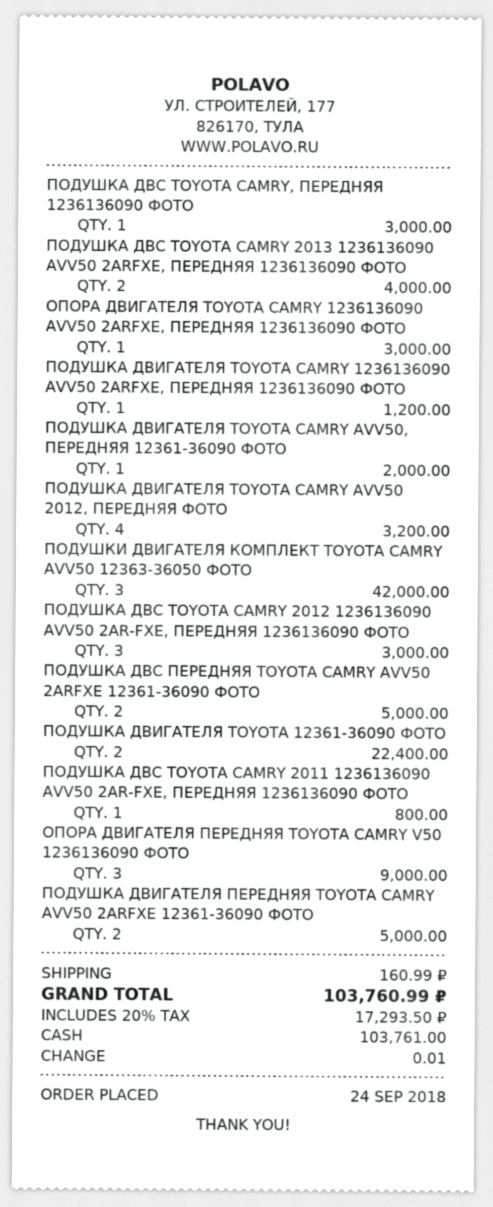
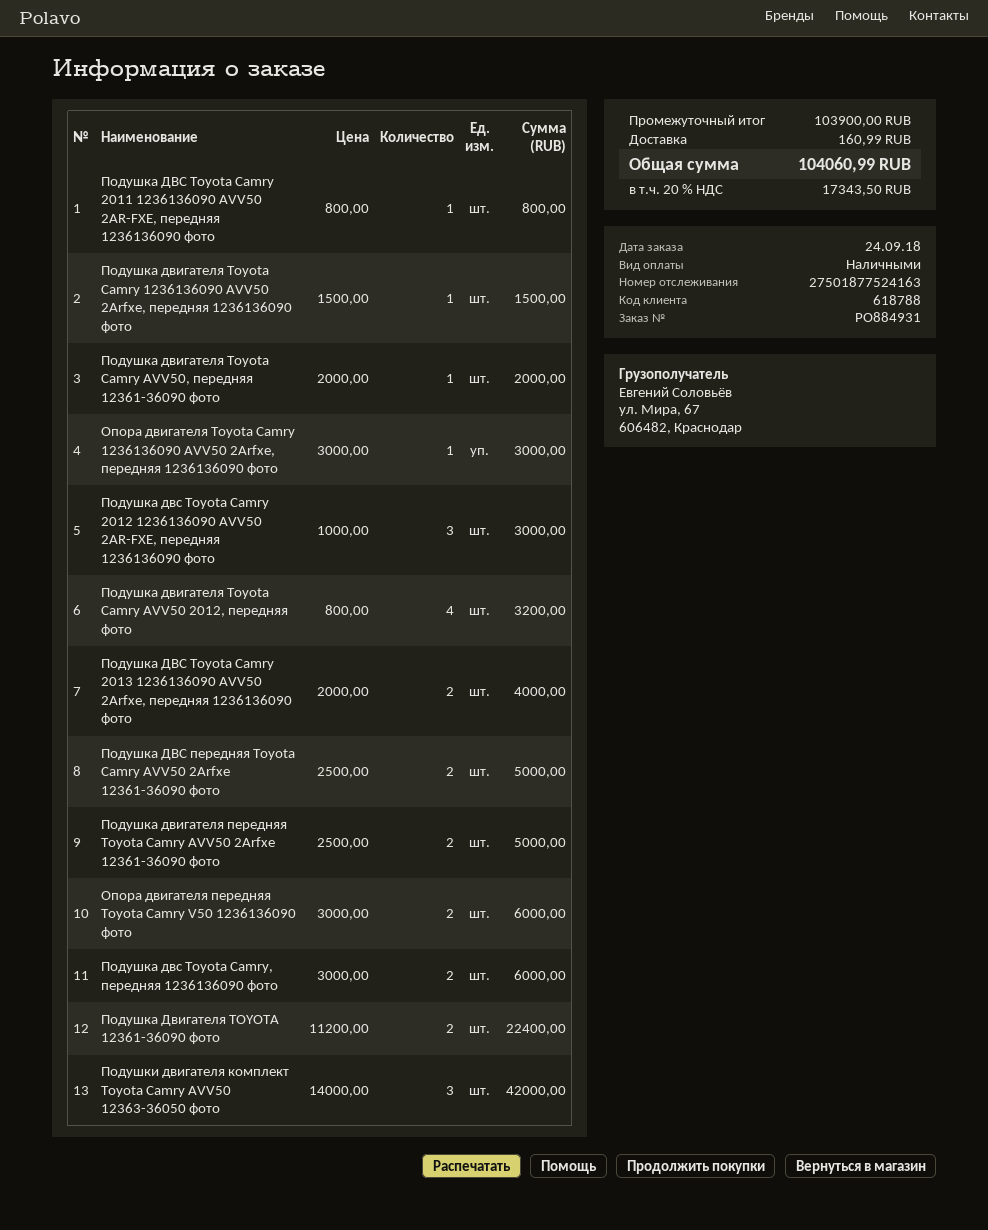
ПОДУШКА ДВС TOYOTA CAMRY, ПЕРЕДНЯЯ 1236136090 ФОТО: 1 for 3000.00 -> 2 for 6000.00
ПОДУШКА ДВИГАТЕЛЯ TOYOTA CAMRY 1236136090 AVV50 2ARFXE, ПЕРЕДНЯЯ 1236136090 ФОТО: 1 for 1200.00 -> 1 for 1500.00
ОПОРА ДВИГАТЕЛЯ ПЕРЕДНЯЯ TOYOTA CAMRY V50 1236136090 ФОТО: 3 for 9000.00 -> 2 for 6000.00
tax: 20% = 17293.50 -> 20% = 17343.50
total: 103760.99 -> 104060.99

